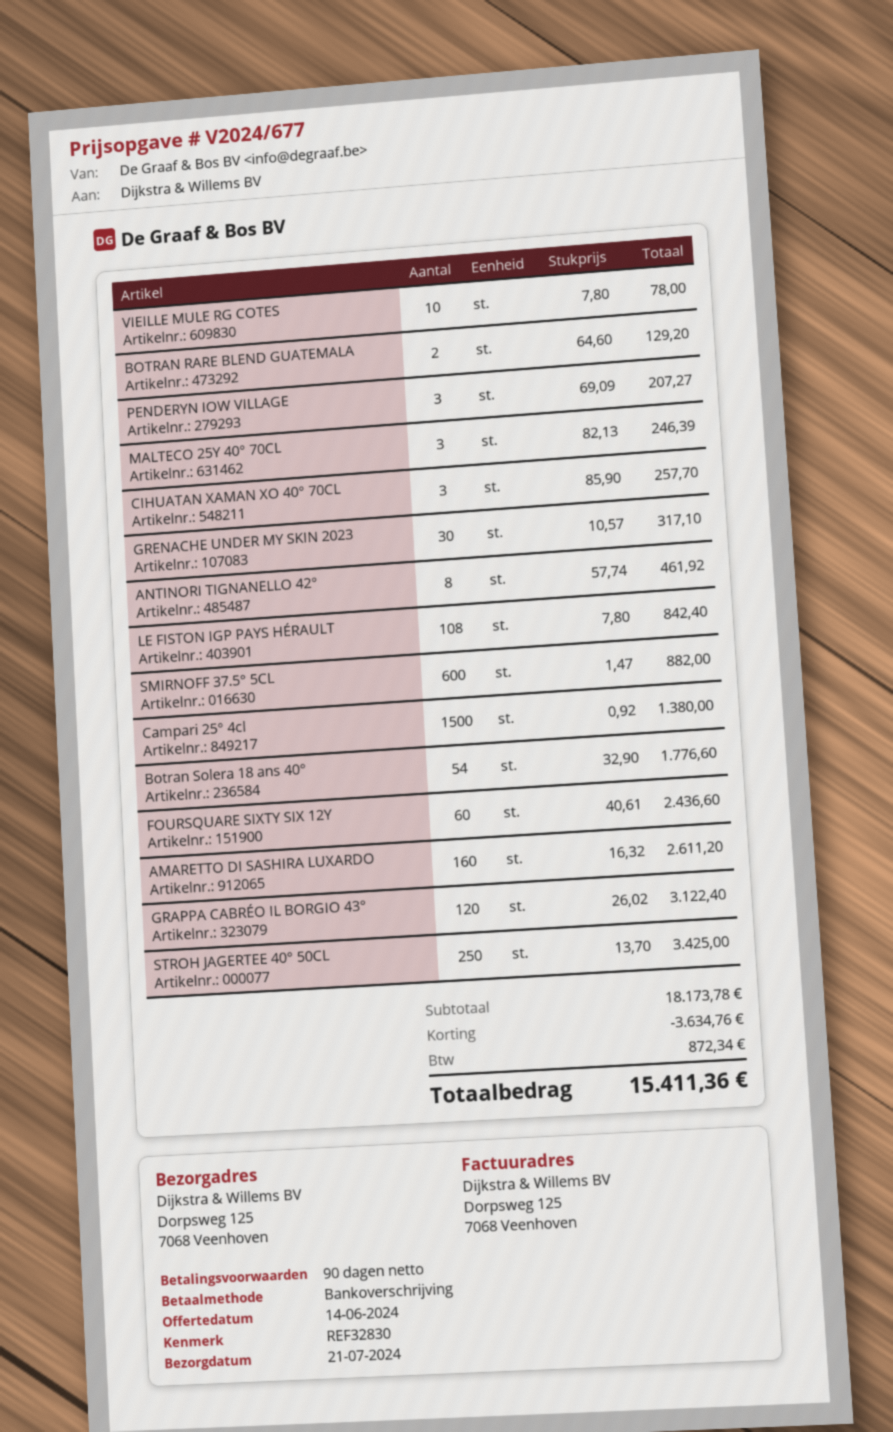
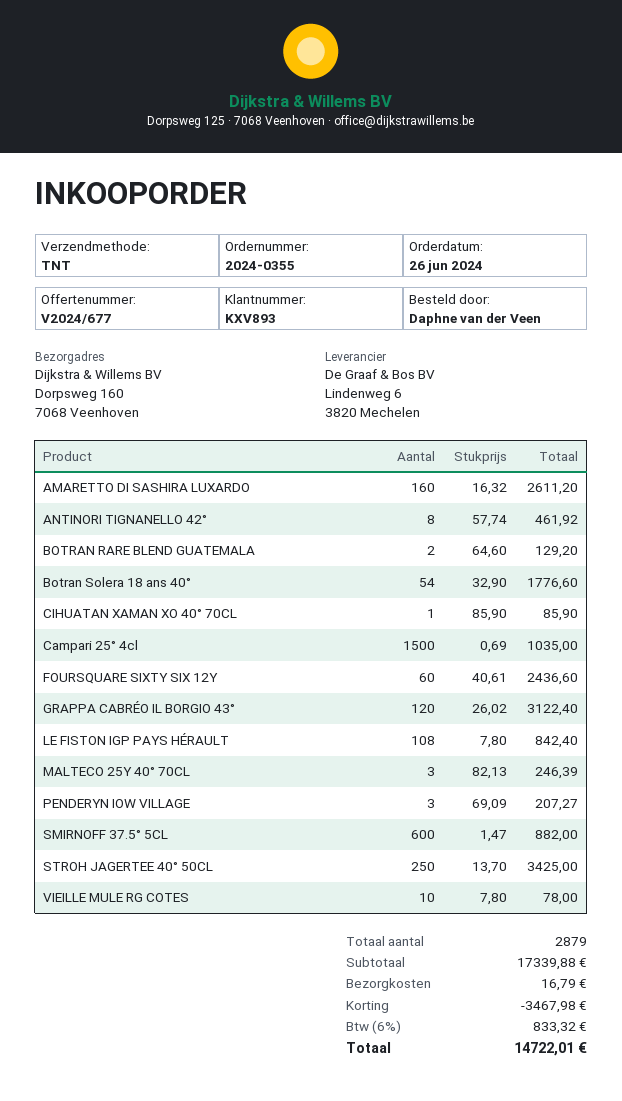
ship to: Dorpsweg 125, 7068 Veenhoven -> Dorpsweg 160, 7068 Veenhoven
CIHUATAN XAMAN XO 40° 70CL: 3 x 85.90 = 257.70 -> 1 x 85.90 = 85.90
GRENACHE UNDER MY SKIN 2023: 30 x 10.57 = 317.10 -> none
Campari 25° 4cl: 1500 x 0.92 = 1380.00 -> 1500 x 0.69 = 1035.00
subtotal: 18173.78 -> 17339.88
discount: 3634.76 -> 3467.98
shipping: none -> 16.79
tax: 872.34 -> 833.32
total: 15411.36 -> 14722.01

